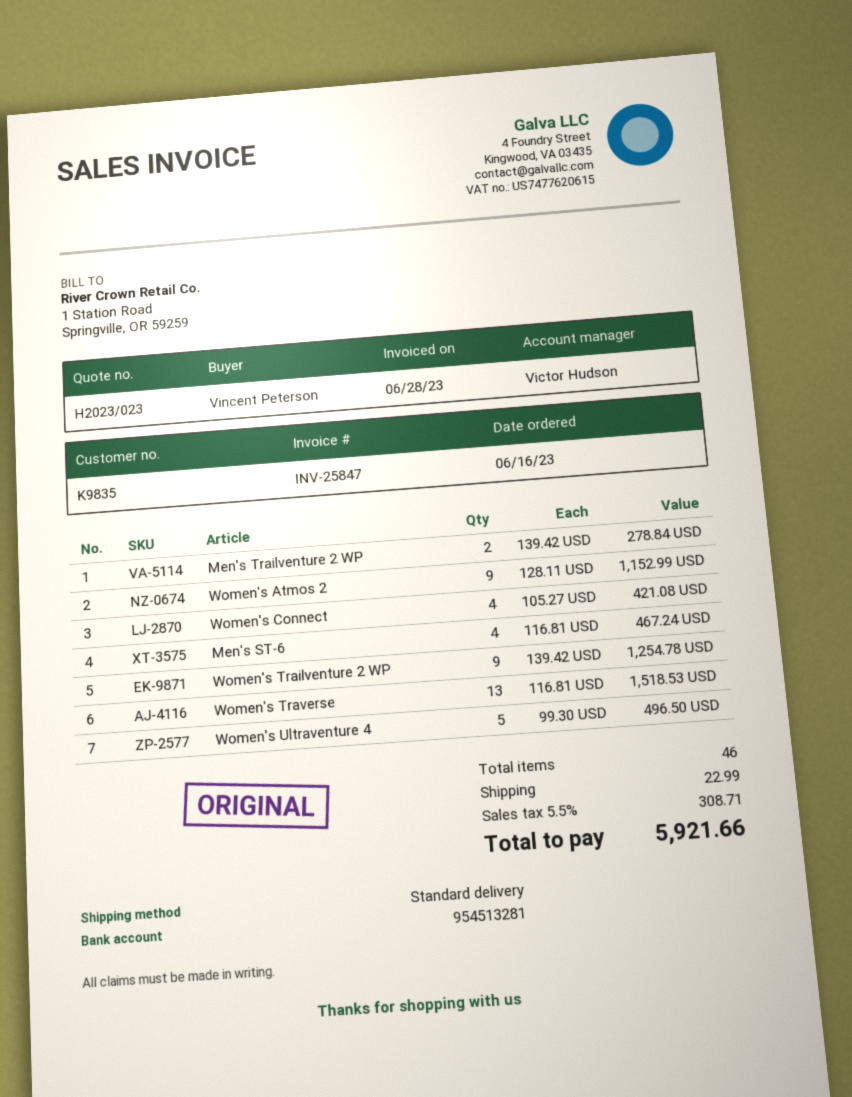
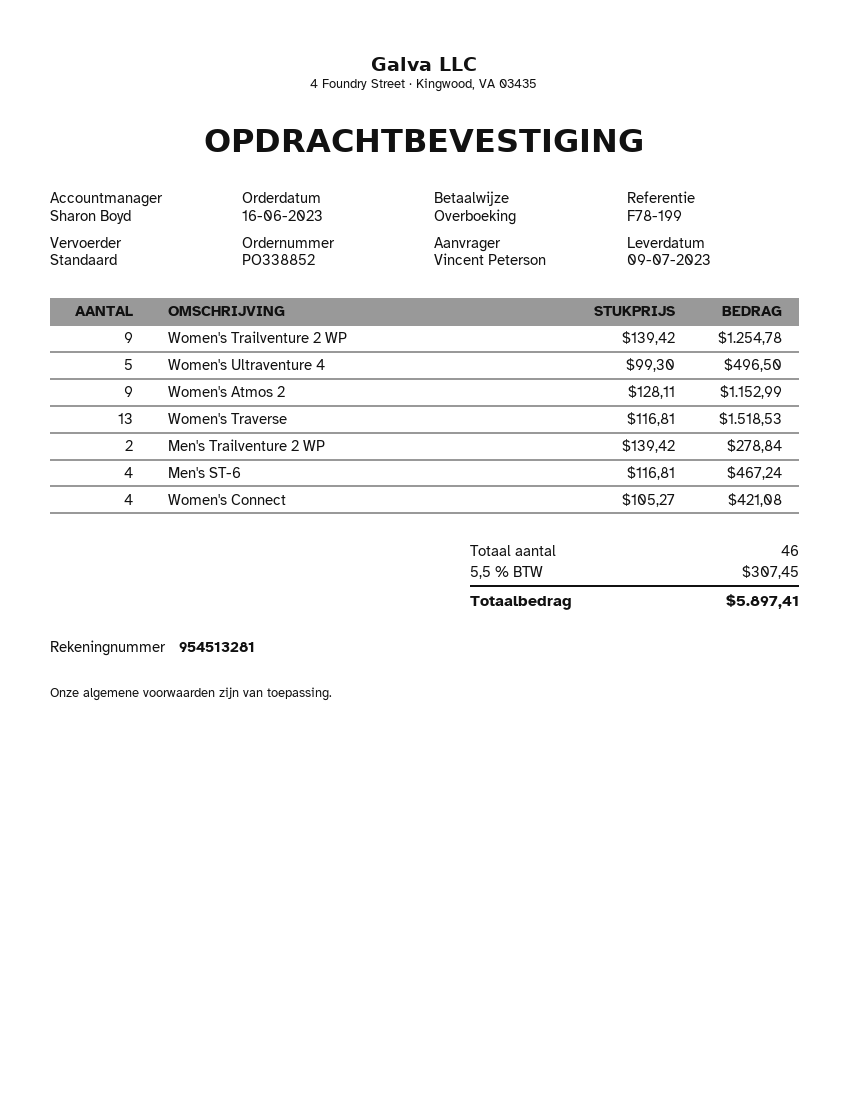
sales rep: Victor Hudson -> Sharon Boyd
shipping: 22.99 -> none
tax: 5.5% = 308.71 -> 5.5% = 307.45
total: 5921.66 -> 5897.41

